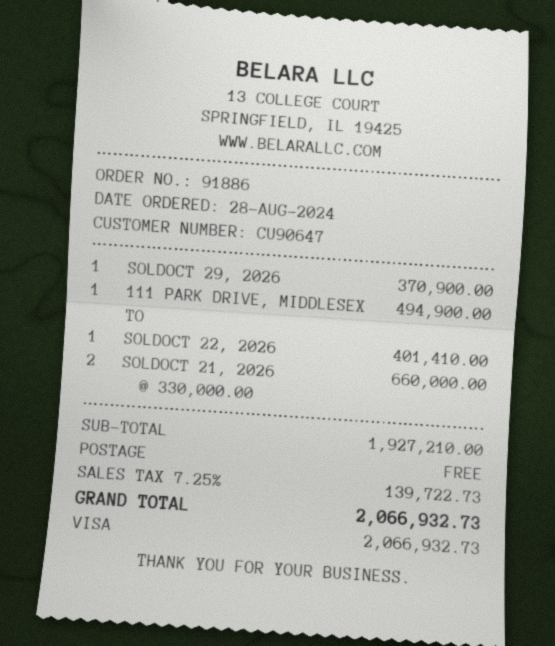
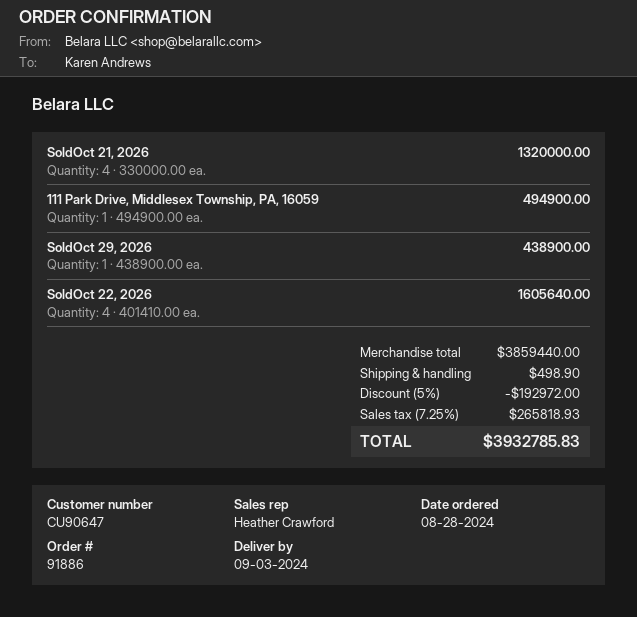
SOLDOCT 29, 2026: 1 x 370900.00 = 370900.00 -> 1 x 438900.00 = 438900.00
SOLDOCT 22, 2026: 1 x 401410.00 = 401410.00 -> 4 x 401410.00 = 1605640.00
SOLDOCT 21, 2026: 2 x 330000.00 = 660000.00 -> 4 x 330000.00 = 1320000.00
subtotal: 1927210.00 -> 3859440.00
discount: none -> 5% = 192972.00
shipping: 0.00 -> 498.90
tax: 7.25% = 139722.73 -> 7.25% = 265818.93
total: 2066932.73 -> 3932785.83

